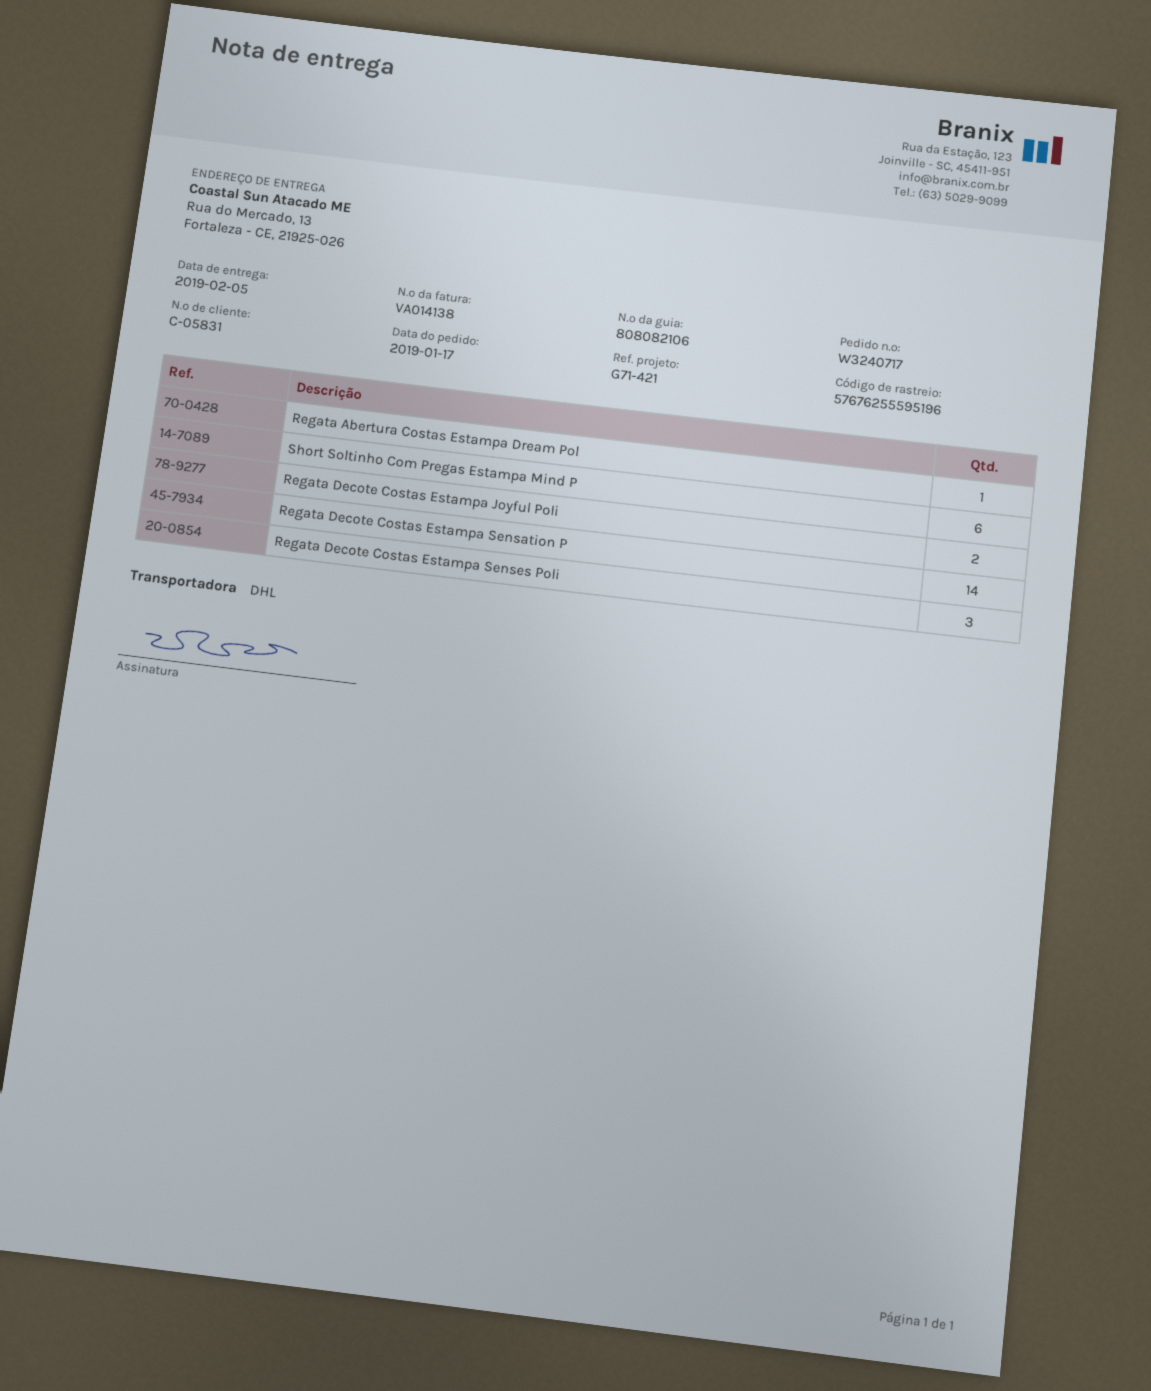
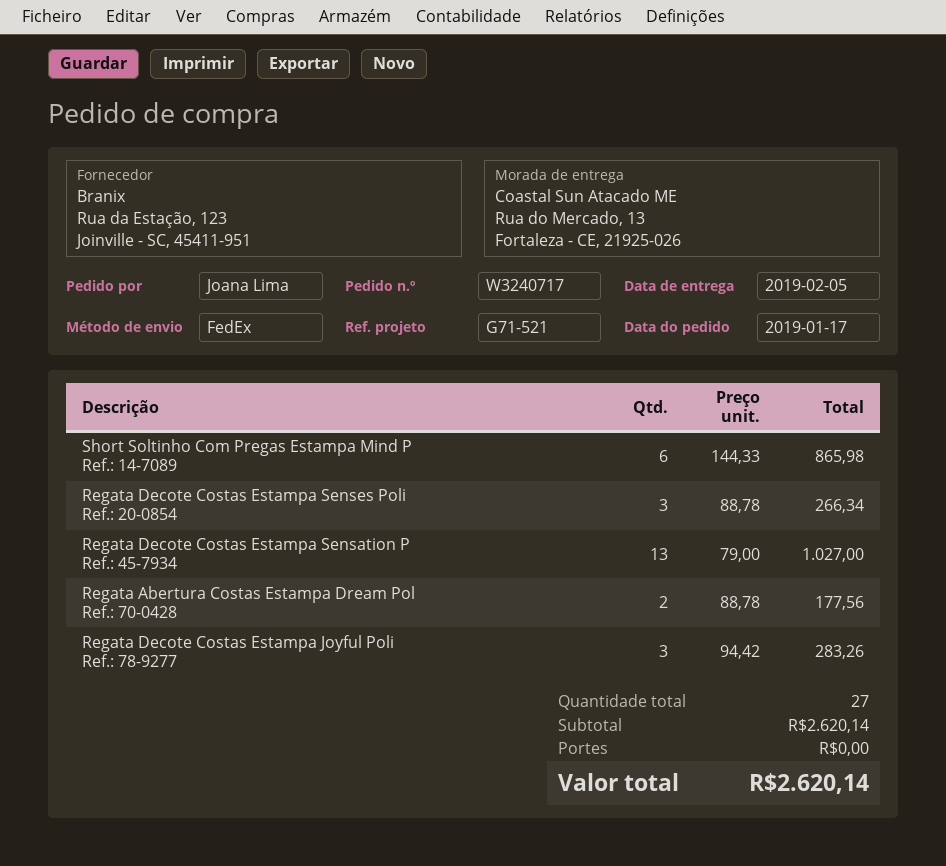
reference: G71-421 -> G71-521
shipping method: DHL -> FedEx
Regata Abertura Costas Estampa Dream Pol: 1 -> 2
Regata Decote Costas Estampa Joyful Poli: 2 -> 3
Regata Decote Costas Estampa Sensation P: 14 -> 13

